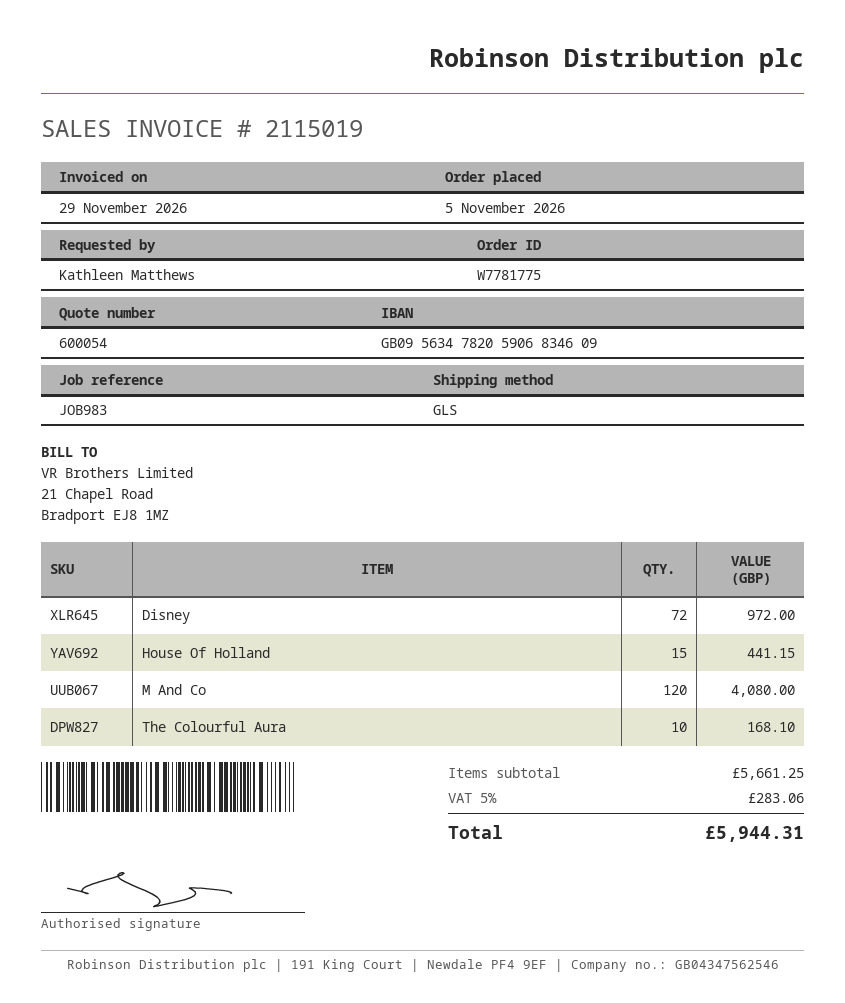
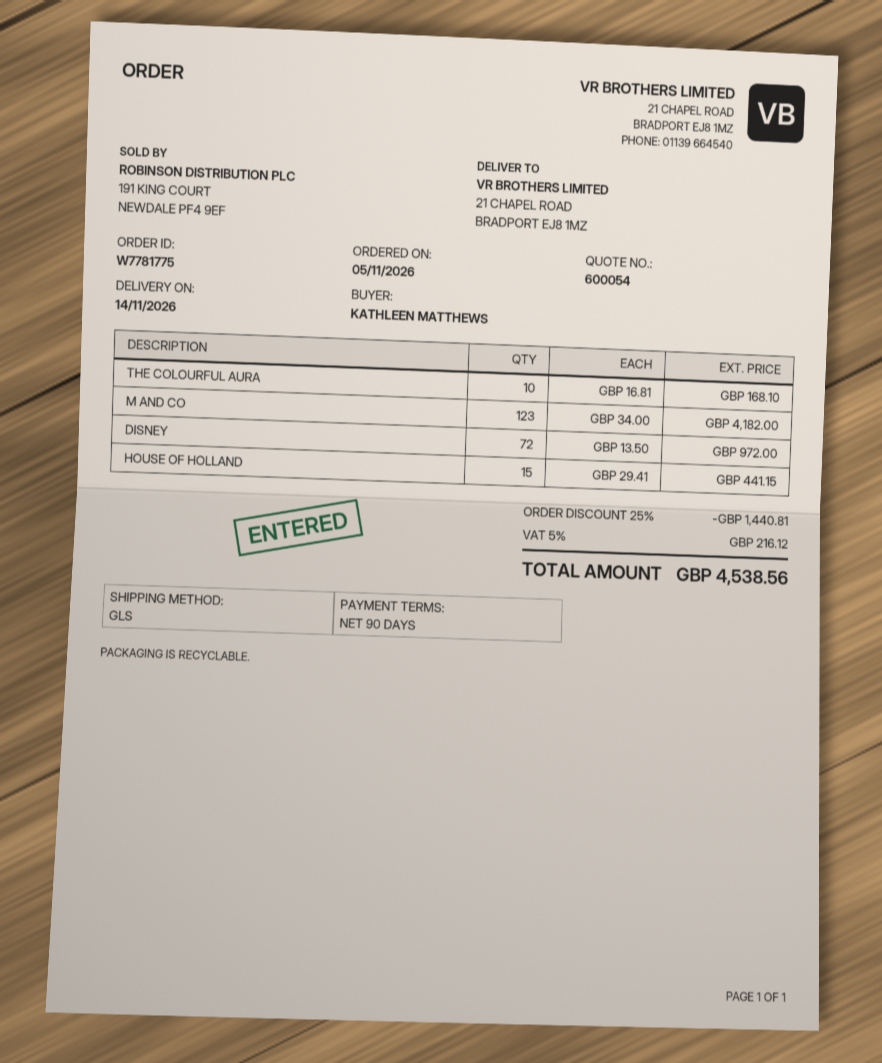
M And Co: 120 for 4080.00 -> 123 for 4182.00
discount: none -> 25% = 1440.81
tax: 5% = 283.06 -> 5% = 216.12
total: 5944.31 -> 4538.56

